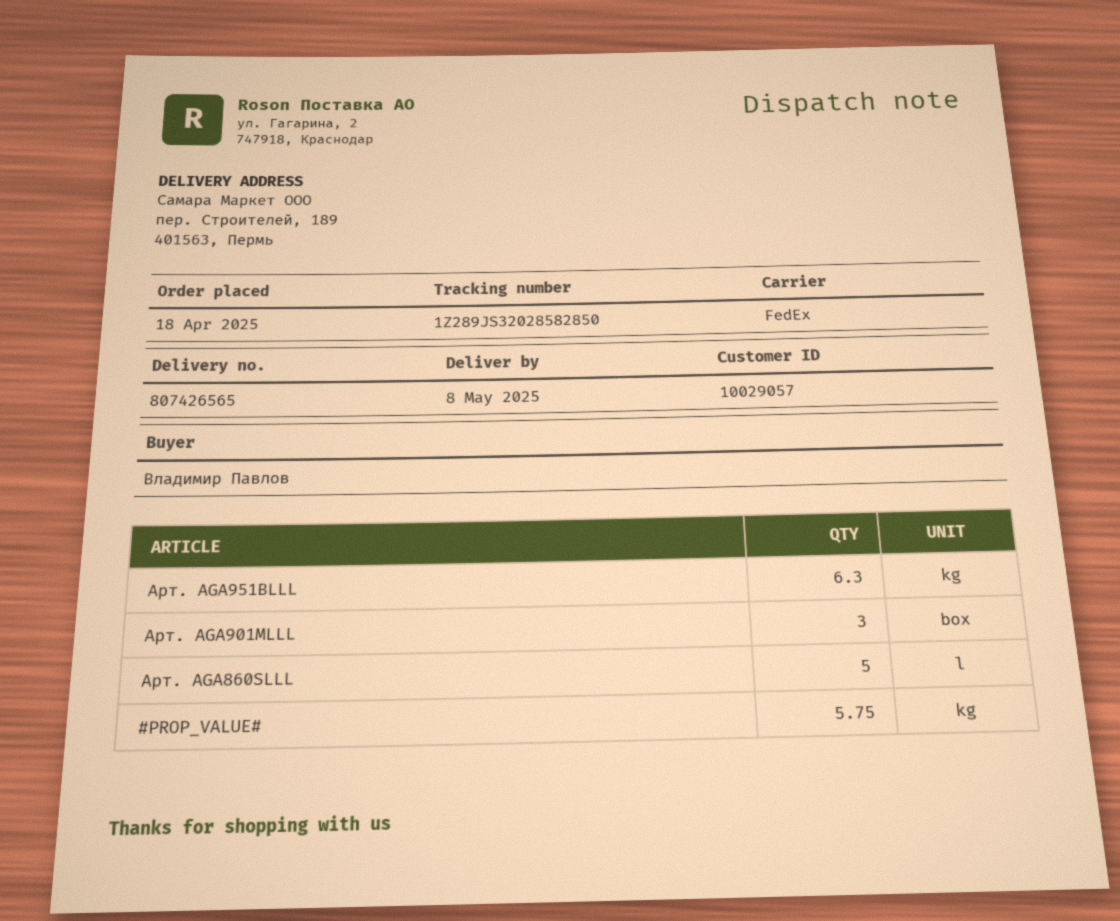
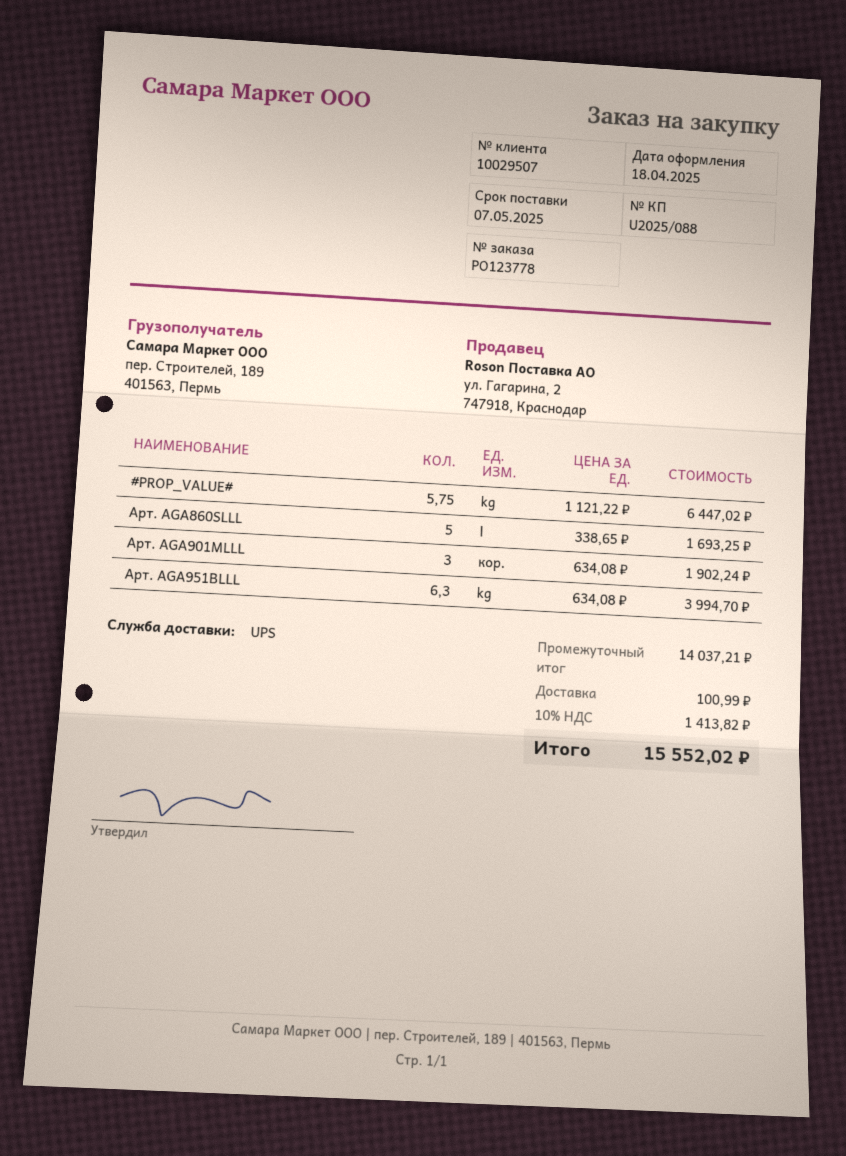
delivery date: 2025-05-08 -> 2025-05-07
customer number: 10029057 -> 10029507
shipping method: FedEx -> UPS

